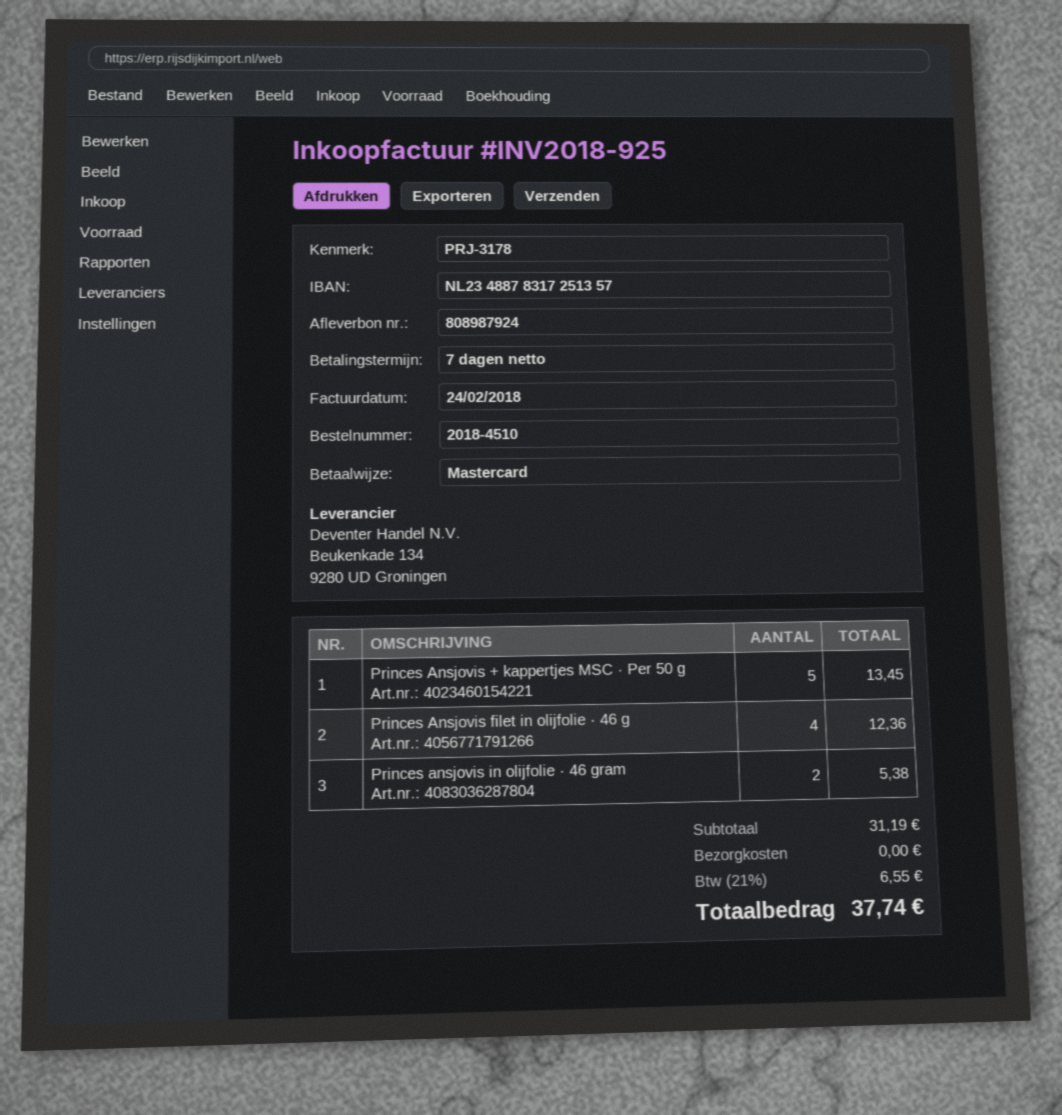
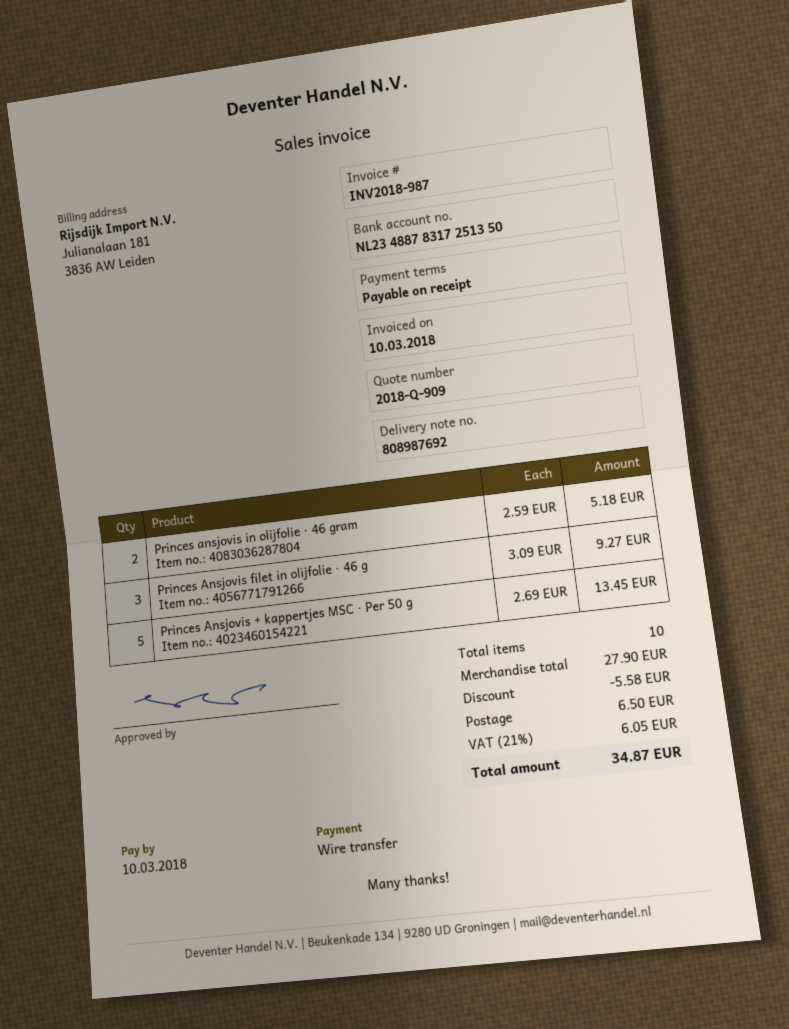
delivery note number: 808987924 -> 808987692
invoice number: INV2018-925 -> INV2018-987
invoice date: 2018-02-24 -> 2018-03-10
payment terms: 7 days -> on receipt
payment method: Mastercard -> bank transfer
bank account: NL2348878317251357 -> NL2348878317251350
Princes Ansjovis filet in olijfolie · 46 g: 4 for 12.36 -> 3 for 9.27
Princes ansjovis in olijfolie · 46 gram: 2 for 5.38 -> 2 for 5.18
subtotal: 31.19 -> 27.90
discount: none -> 5.58
shipping: 0.00 -> 6.50
tax: 21% = 6.55 -> 21% = 6.05
total: 37.74 -> 34.87

